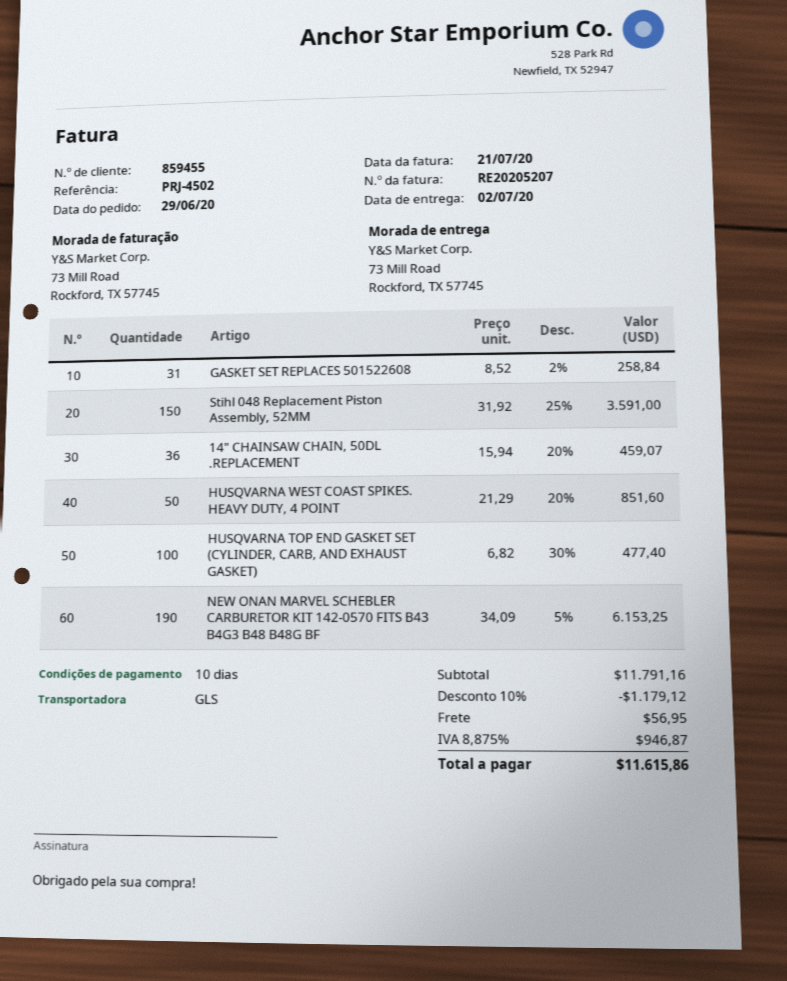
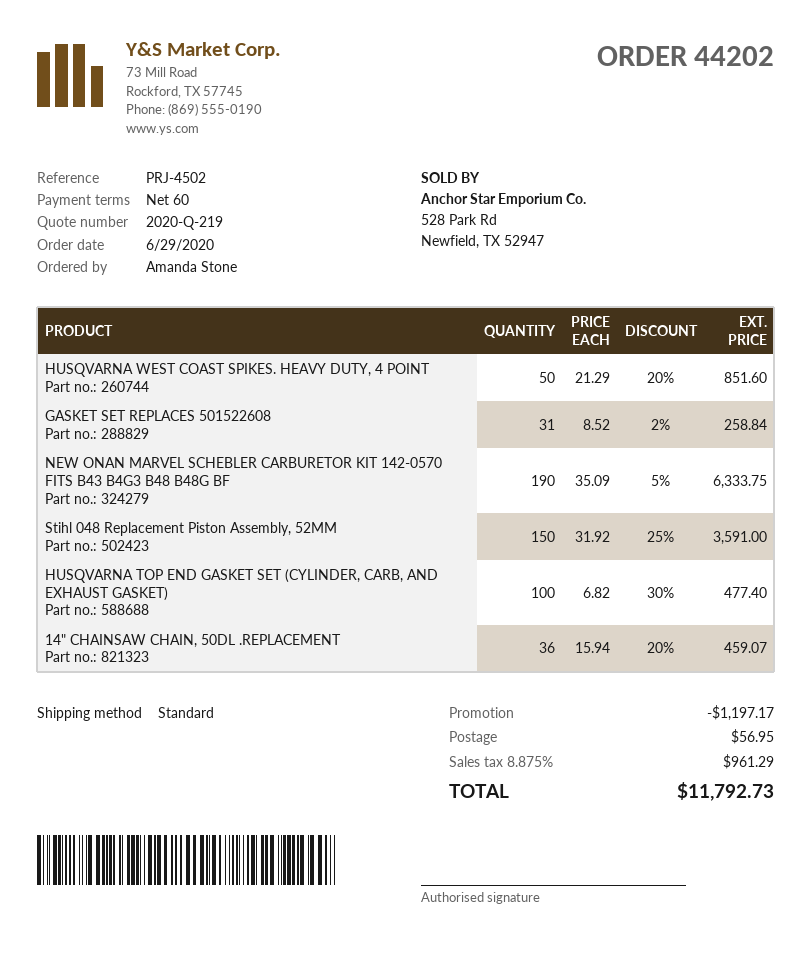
payment terms: 10 days -> 60 days
shipping method: GLS -> standard
NEW ONAN MARVEL SCHEBLER CARBURETOR KIT 142-0570 FITS B43 B4G3 B48 B48G BF: 190 x 34.09 - 5% = 6153.25 -> 190 x 35.09 - 5% = 6333.75
discount: 1179.12 -> 1197.17
tax: 8.875% = 946.87 -> 8.875% = 961.29
total: 11615.86 -> 11792.73

